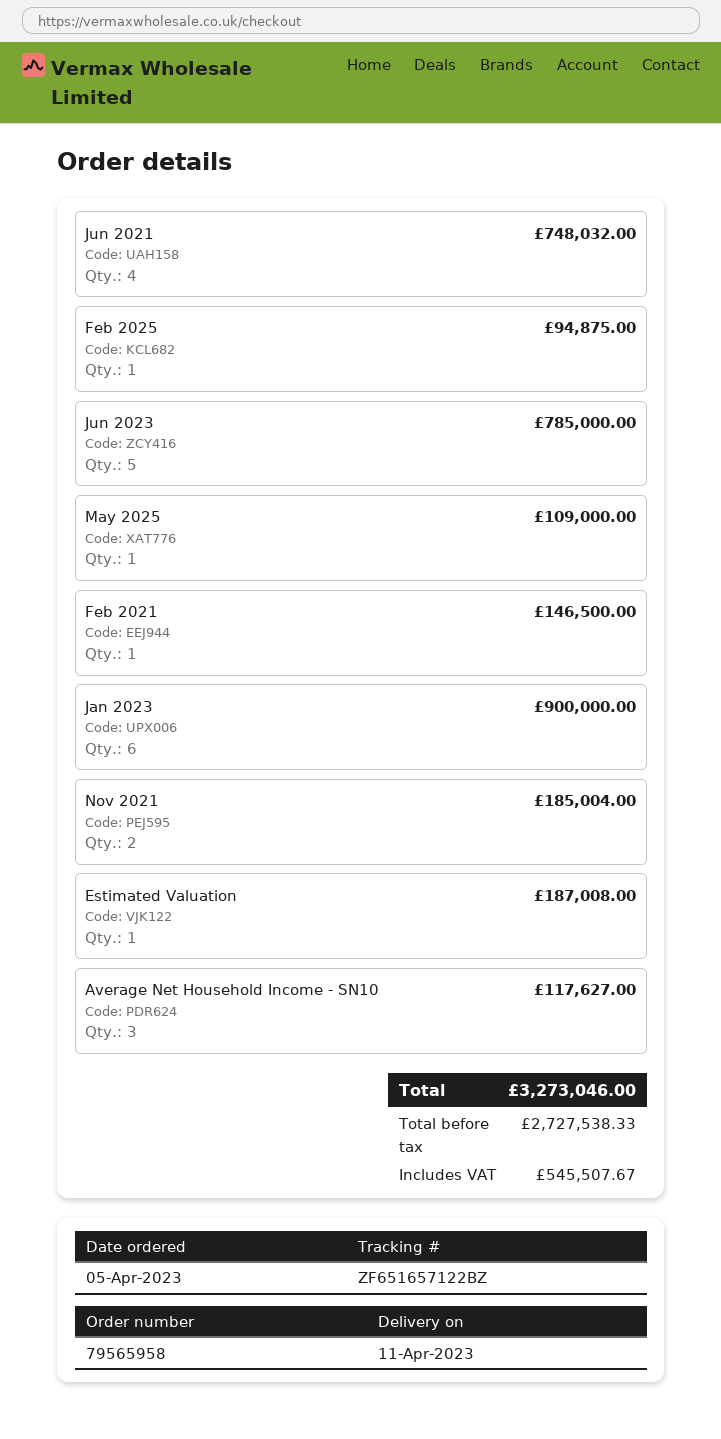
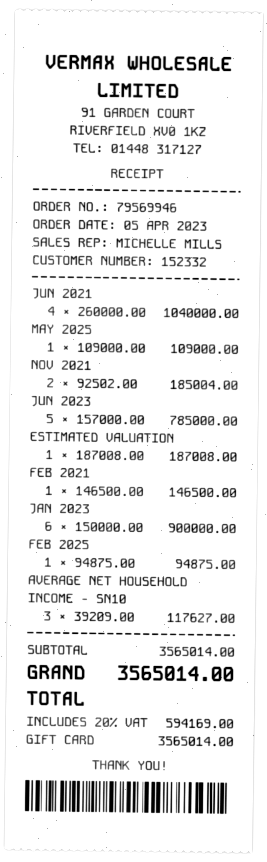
order number: 79565958 -> 79569946
Jun 2021: 4 for 748032.00 -> 4 for 1040000.00
tax: 545507.67 -> 594169.00
total: 3273046.00 -> 3565014.00

